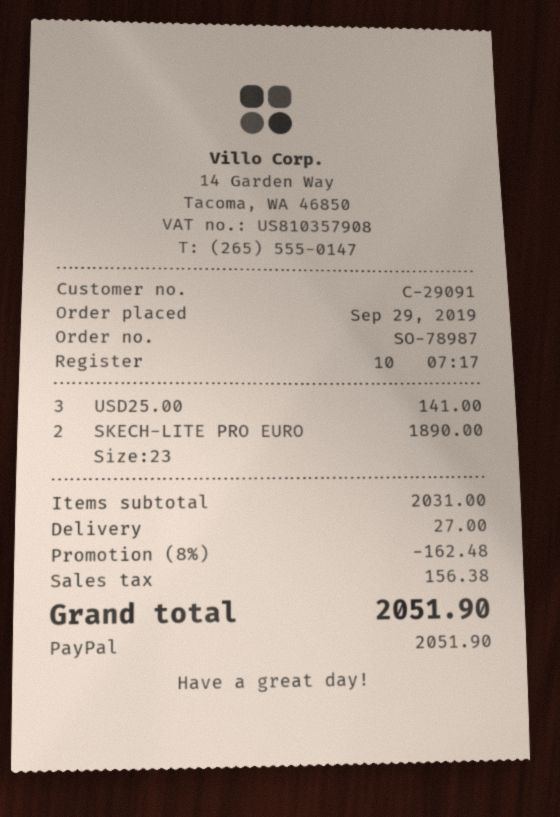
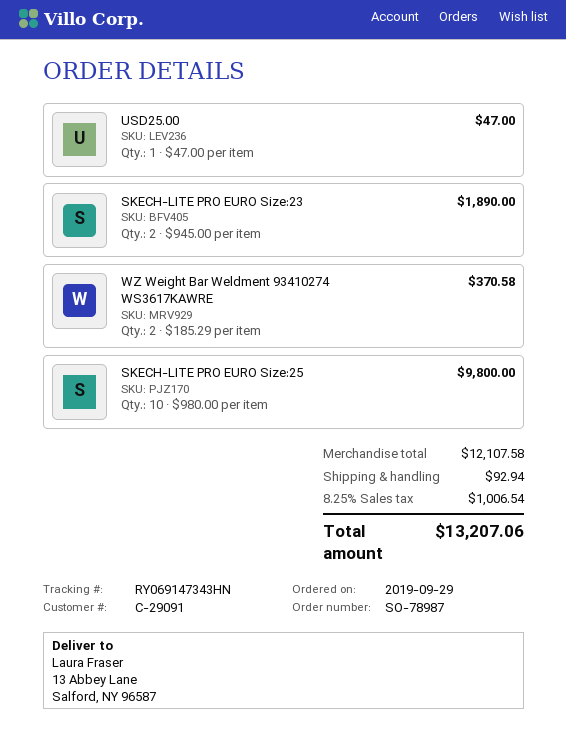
USD25.00: 3 for 141.00 -> 1 for 47.00
WZ Weight Bar Weldment 93410274 WS3617KAWRE: none -> 2 for 370.58
SKECH-LITE PRO EURO Size:25: none -> 10 for 9800.00
subtotal: 2031.00 -> 12107.58
discount: 8% = 162.48 -> none
shipping: 27.00 -> 92.94
tax: 156.38 -> 1006.54
total: 2051.90 -> 13207.06

